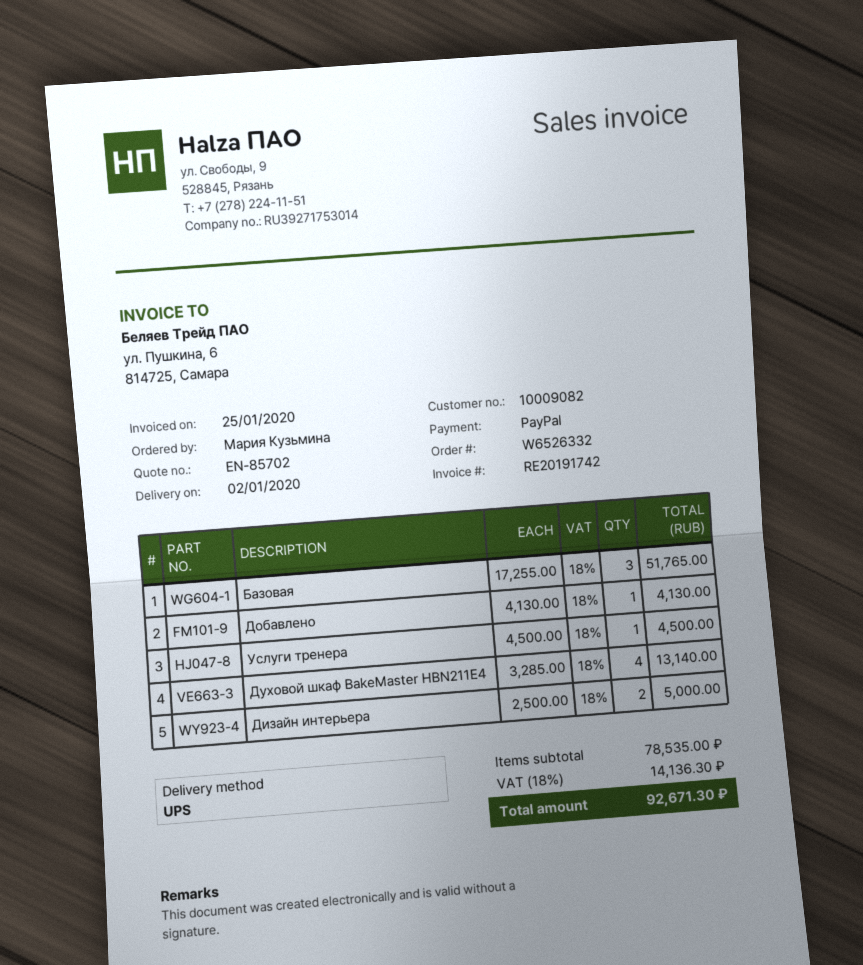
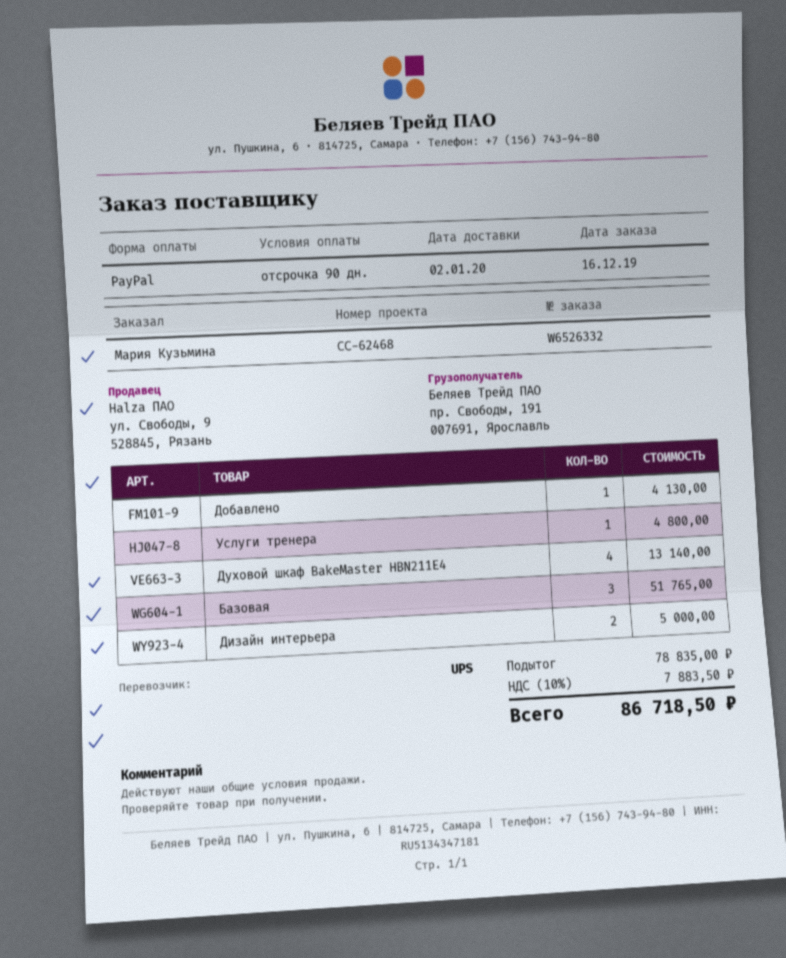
Услуги тренера: 1 for 4500.00 -> 1 for 4800.00
subtotal: 78535.00 -> 78835.00
tax: 18% = 14136.30 -> 10% = 7883.50
total: 92671.30 -> 86718.50

